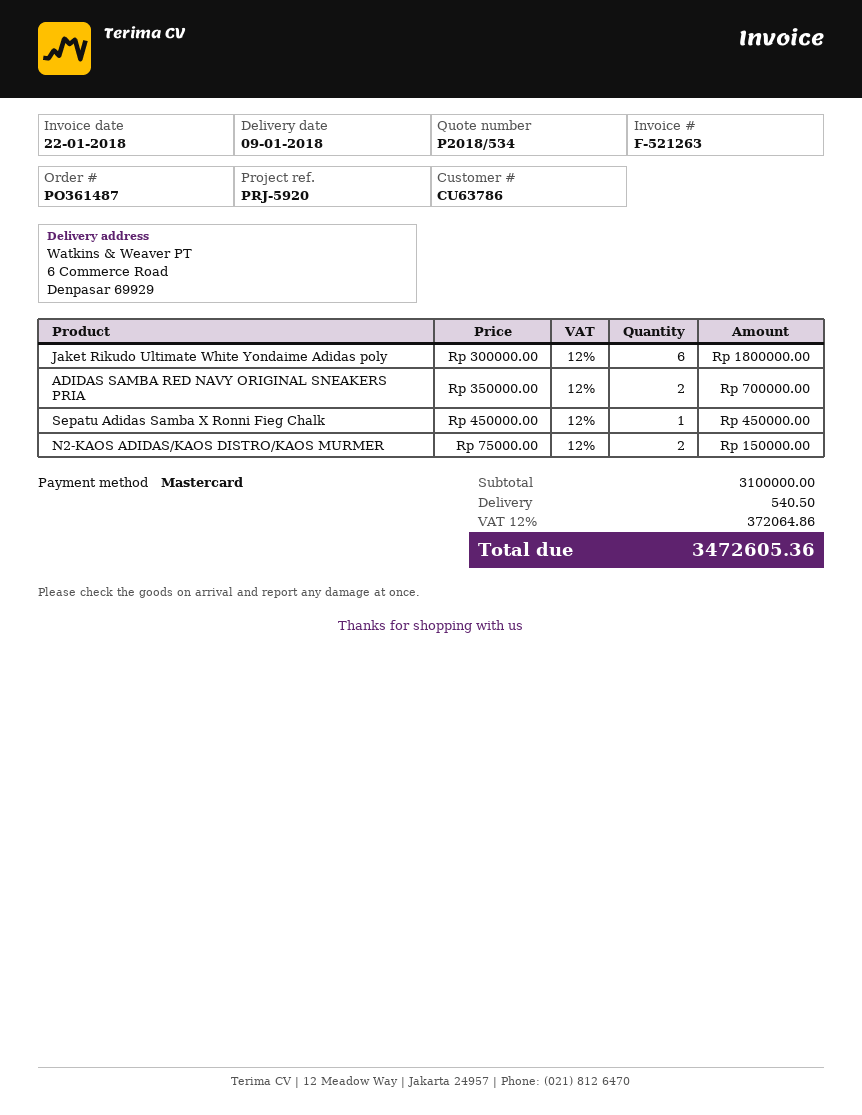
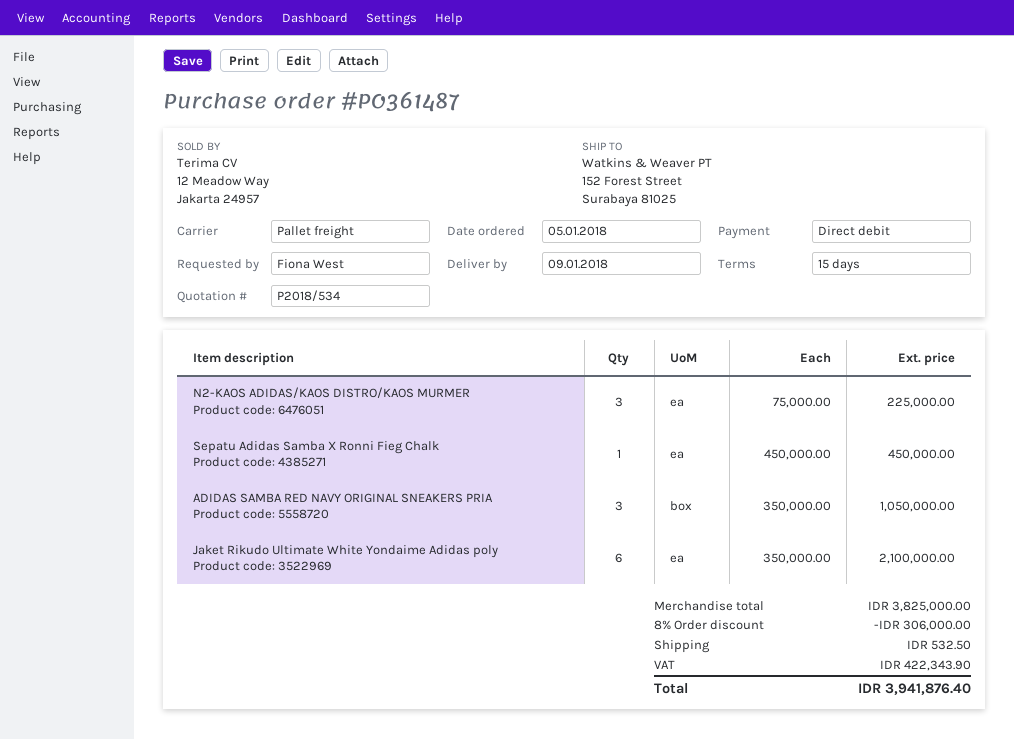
payment method: Mastercard -> direct debit
ship to: 6 Commerce Road, Denpasar 69929 -> 152 Forest Street, Surabaya 81025
Jaket Rikudo Ultimate White Yondaime Adidas poly: 6 x 300000.00 = 1800000.00 -> 6 x 350000.00 = 2100000.00
ADIDAS SAMBA RED NAVY ORIGINAL SNEAKERS PRIA: 2 x 350000.00 = 700000.00 -> 3 x 350000.00 = 1050000.00
N2-KAOS ADIDAS/KAOS DISTRO/KAOS MURMER: 2 x 75000.00 = 150000.00 -> 3 x 75000.00 = 225000.00
subtotal: 3100000.00 -> 3825000.00
discount: none -> 8% = 306000.00
shipping: 540.50 -> 532.50
tax: 372064.86 -> 422343.90
total: 3472605.36 -> 3941876.40

